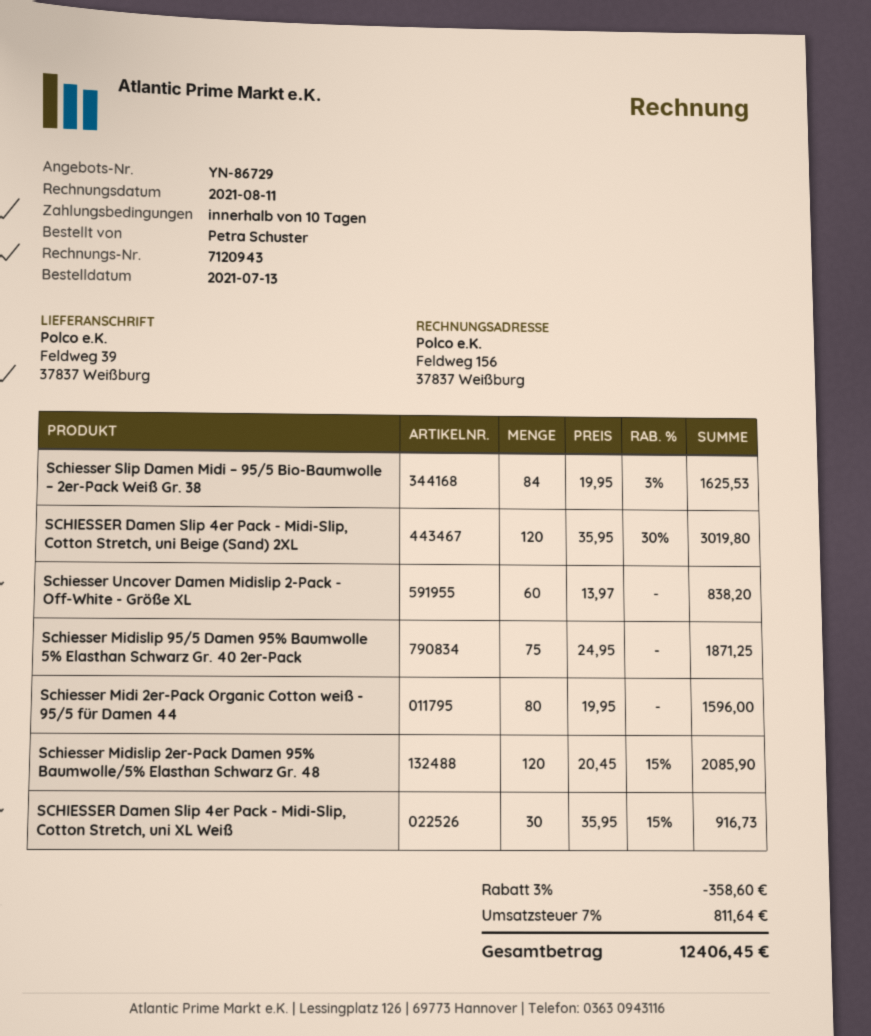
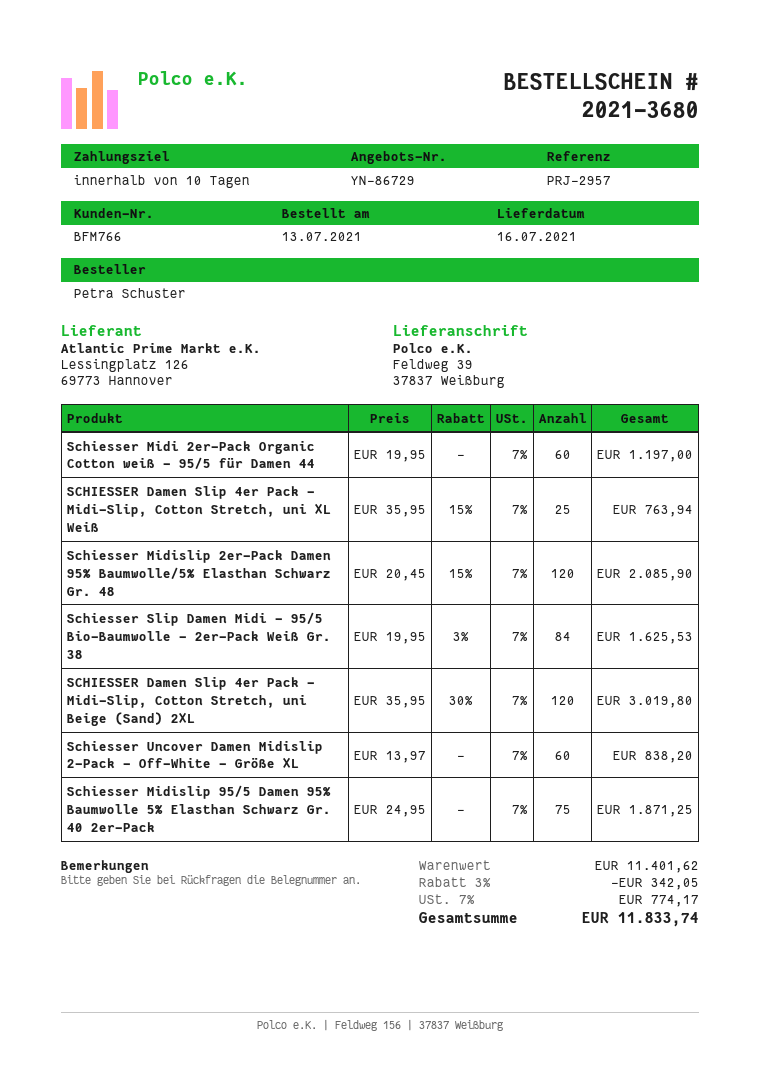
Schiesser Midi 2er-Pack Organic Cotton weiß - 95/5 für Damen 44: 80 x 19.95 = 1596.00 -> 60 x 19.95 = 1197.00
SCHIESSER Damen Slip 4er Pack - Midi-Slip, Cotton Stretch, uni XL Weiß: 30 x 35.95 - 15% = 916.73 -> 25 x 35.95 - 15% = 763.94
discount: 3% = 358.60 -> 3% = 342.05
tax: 7% = 811.64 -> 7% = 774.17
total: 12406.45 -> 11833.74

